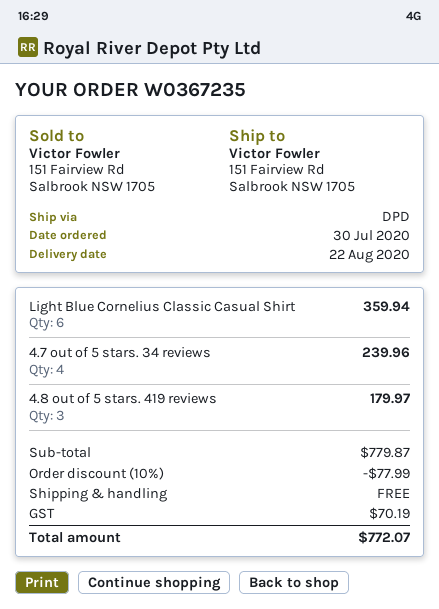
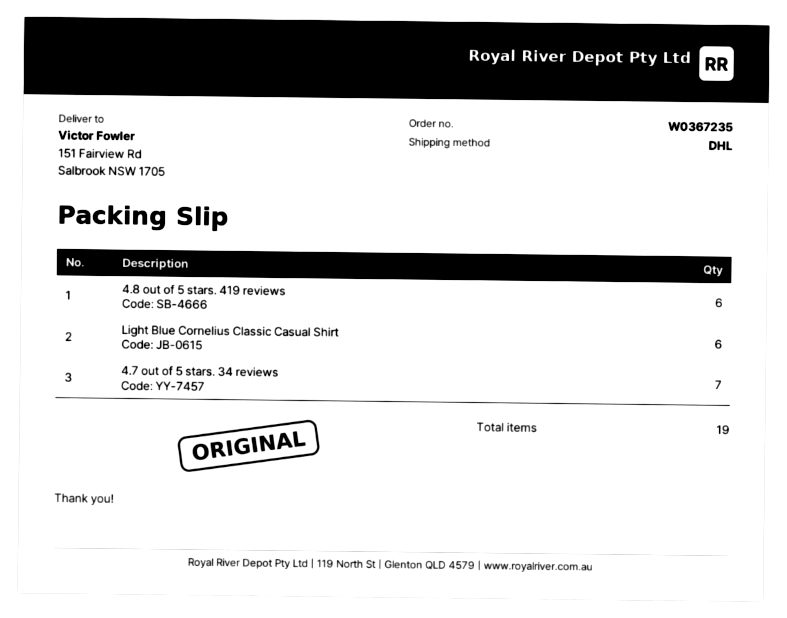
shipping method: DPD -> DHL
4.7 out of 5 stars. 34 reviews: 4 -> 7
4.8 out of 5 stars. 419 reviews: 3 -> 6

